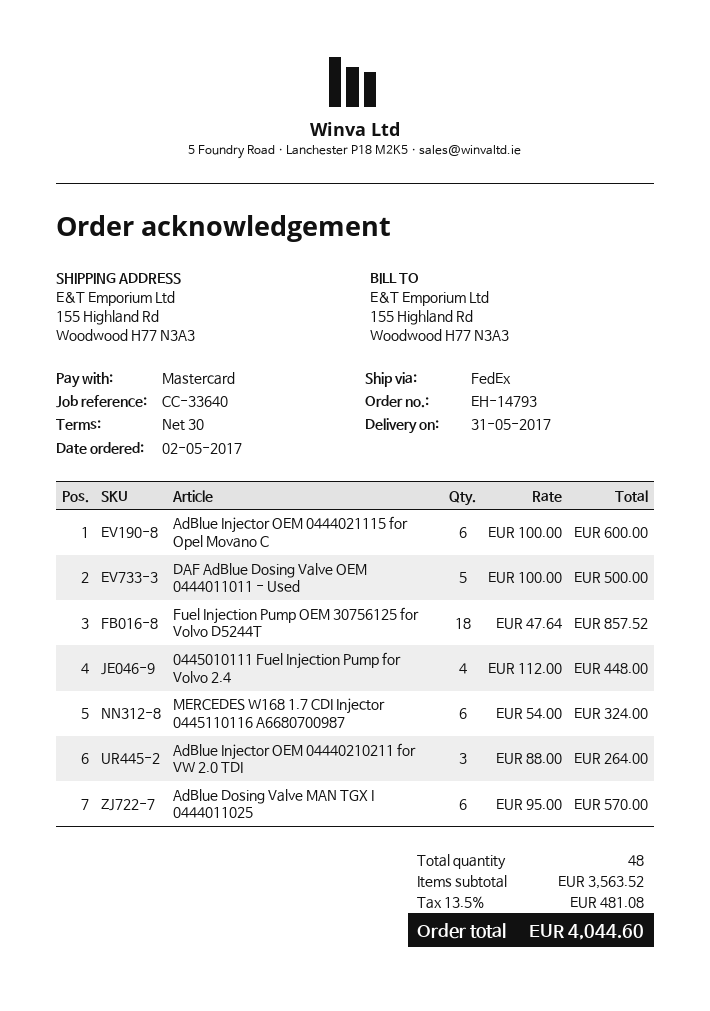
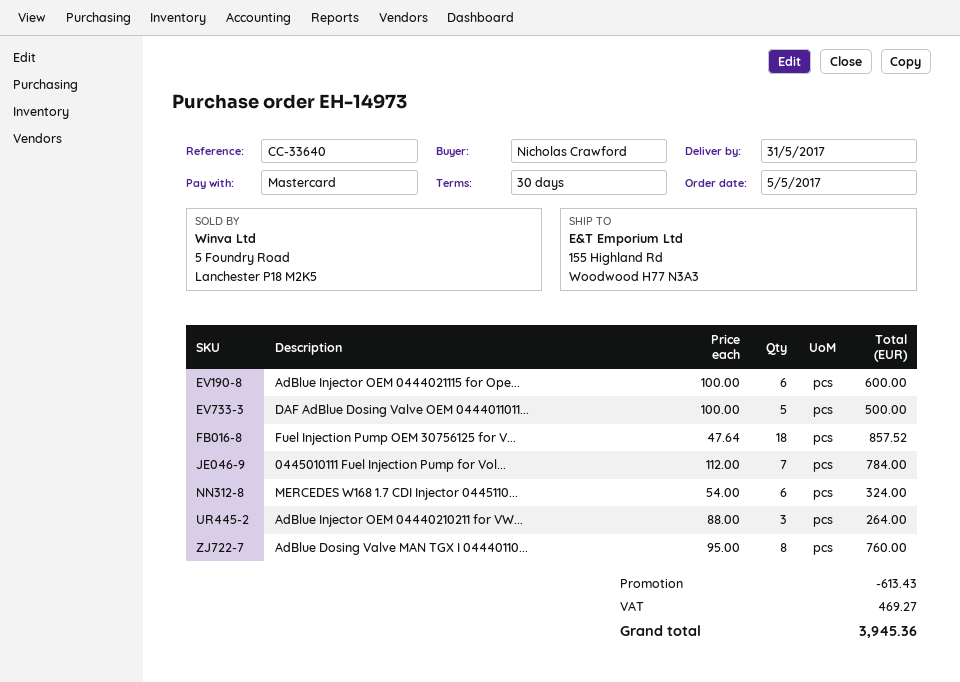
order number: EH-14793 -> EH-14973
order date: 2017-05-02 -> 2017-05-05
0445010111 Fuel Injection Pump for Volvo 2.4: 4 x 112.00 = 448.00 -> 7 x 112.00 = 784.00
AdBlue Dosing Valve MAN TGX I 0444011025: 6 x 95.00 = 570.00 -> 8 x 95.00 = 760.00
discount: none -> 613.43
tax: 481.08 -> 469.27
total: 4044.60 -> 3945.36

